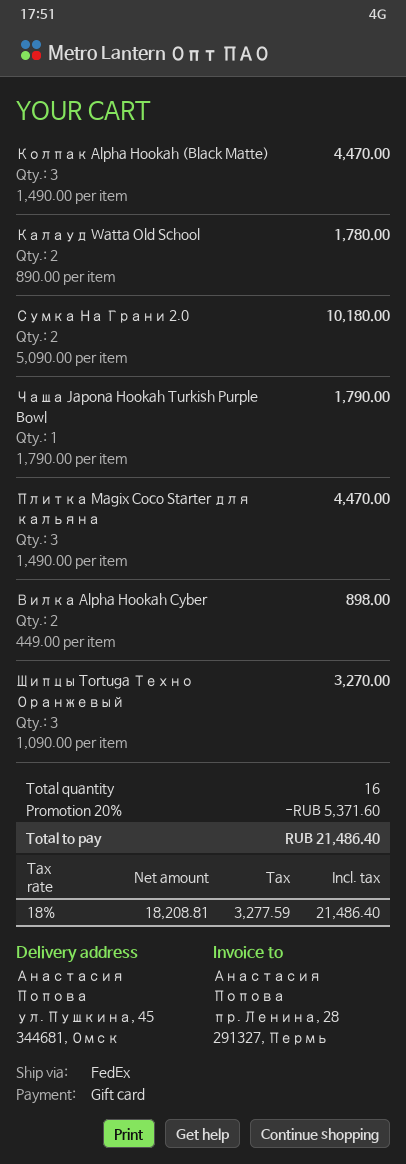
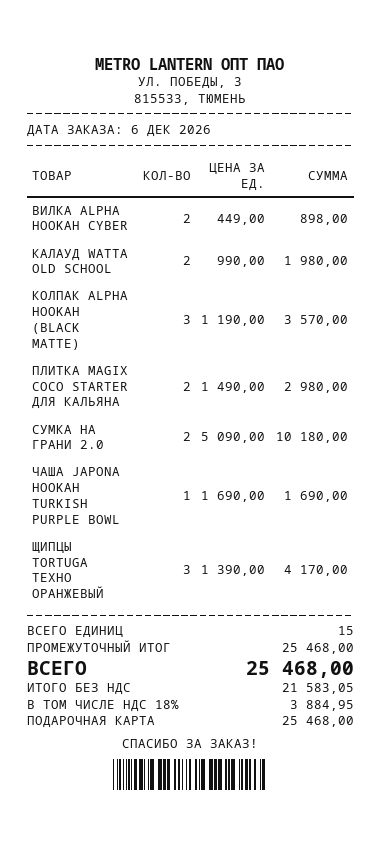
Колпак Alpha Hookah (Black Matte): 3 x 1490.00 = 4470.00 -> 3 x 1190.00 = 3570.00
Калауд Watta Old School: 2 x 890.00 = 1780.00 -> 2 x 990.00 = 1980.00
Чаша Japona Hookah Turkish Purple Bowl: 1 x 1790.00 = 1790.00 -> 1 x 1690.00 = 1690.00
Плитка Magix Coco Starter для кальяна: 3 x 1490.00 = 4470.00 -> 2 x 1490.00 = 2980.00
Щипцы Tortuga Техно Оранжевый: 3 x 1090.00 = 3270.00 -> 3 x 1390.00 = 4170.00
total quantity: 16 -> 15
discount: 20% = 5371.60 -> none
net: 18208.81 -> 21583.05
tax: 18% = 3277.59 -> 18% = 3884.95
total: 21486.40 -> 25468.00

